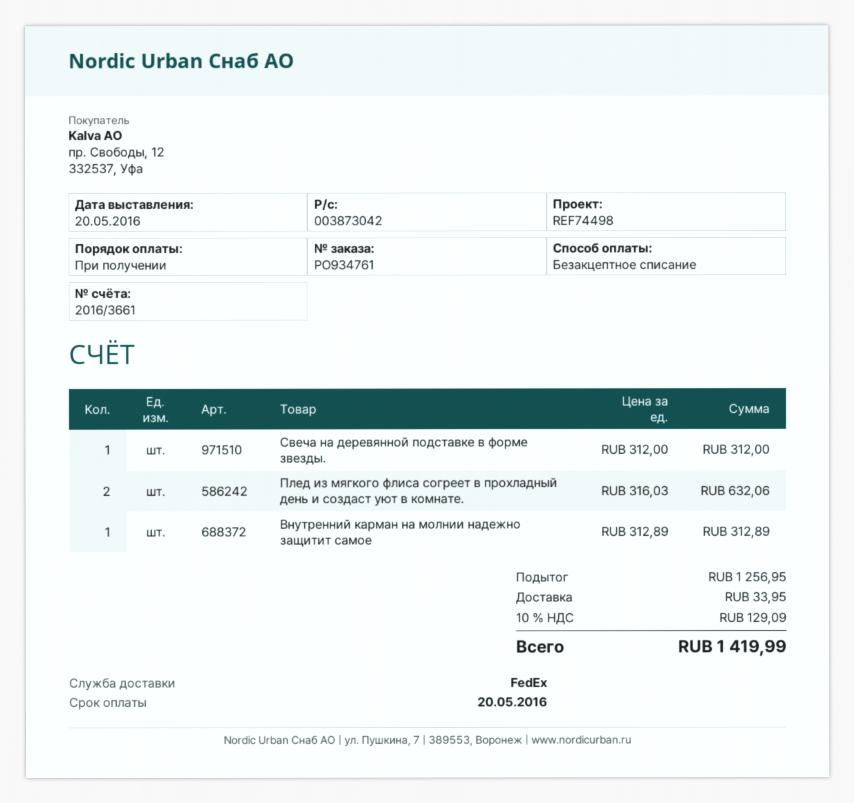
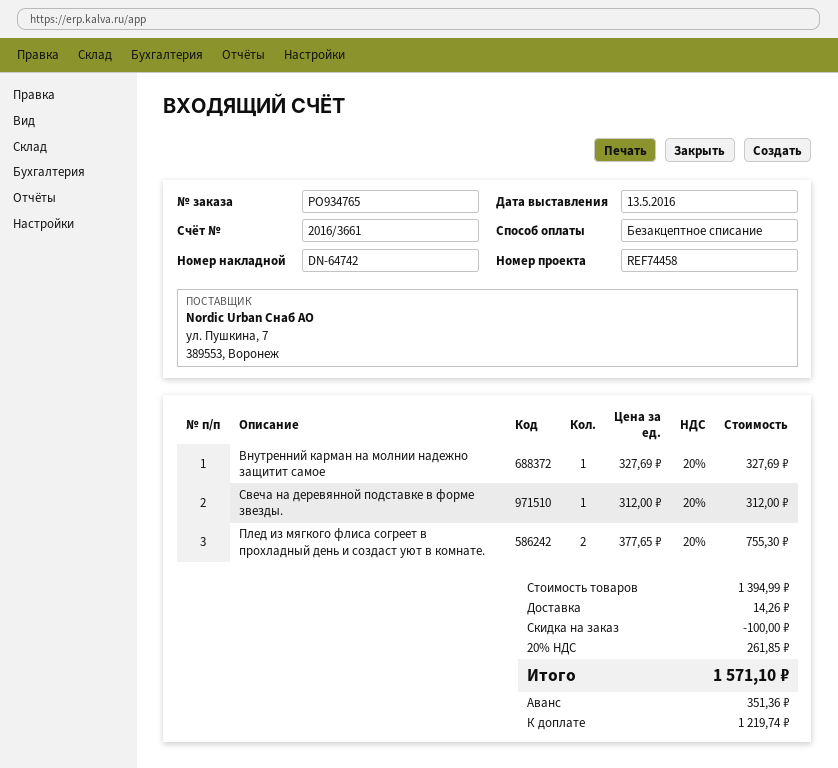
order number: PO934761 -> PO934765
invoice date: 2016-05-20 -> 2016-05-13
reference: REF74498 -> REF74458
Плед из мягкого флиса согреет в прохладный день и создаст уют в комнате.: 2 x 316.03 = 632.06 -> 2 x 377.65 = 755.30
Внутренний карман на молнии надежно защитит самое: 1 x 312.89 = 312.89 -> 1 x 327.69 = 327.69
subtotal: 1256.95 -> 1394.99
discount: none -> 100.00
shipping: 33.95 -> 14.26
tax: 10% = 129.09 -> 20% = 261.85
total: 1419.99 -> 1571.10

